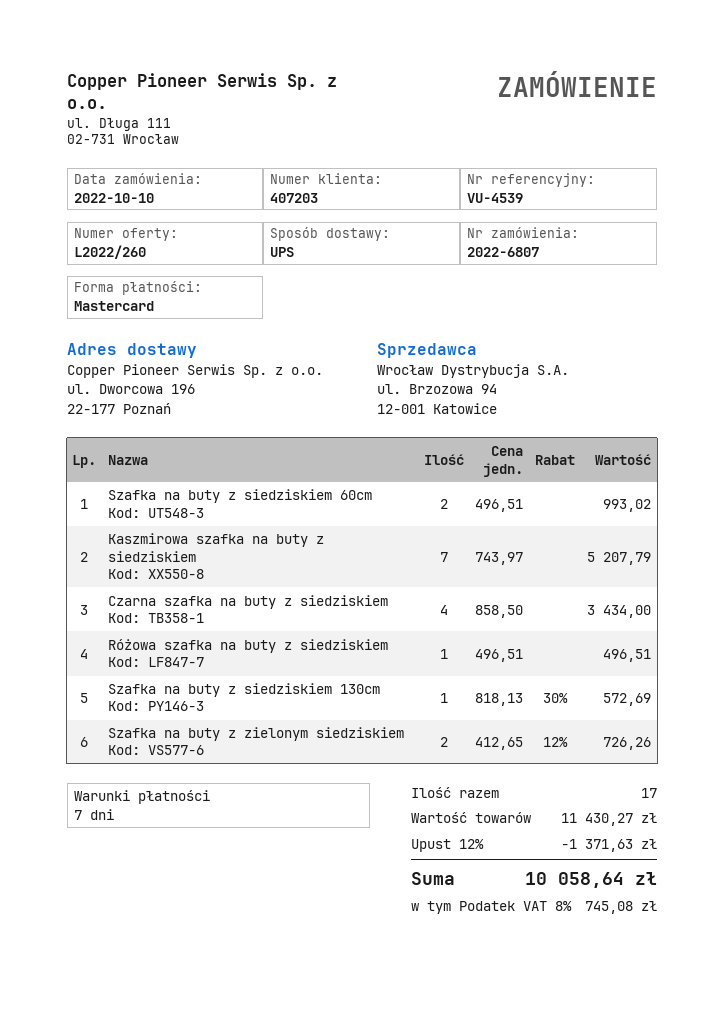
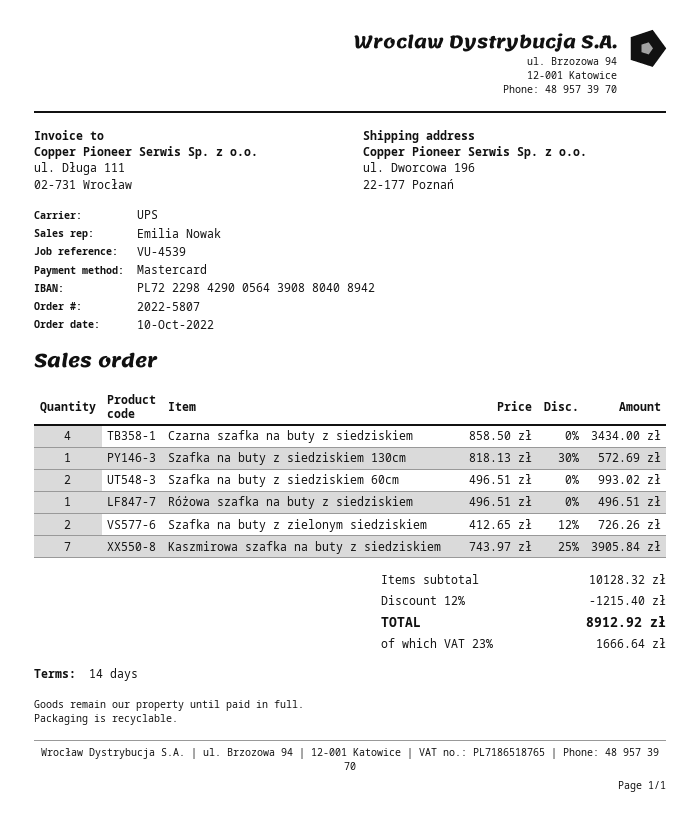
order number: 2022-6807 -> 2022-5807
payment terms: 7 days -> 14 days
Kaszmirowa szafka na buty z siedziskiem: 7 x 743.97 = 5207.79 -> 7 x 743.97 - 25% = 3905.84
subtotal: 11430.27 -> 10128.32
discount: 12% = 1371.63 -> 12% = 1215.40
tax: 8% = 745.08 -> 23% = 1666.64
total: 10058.64 -> 8912.92

